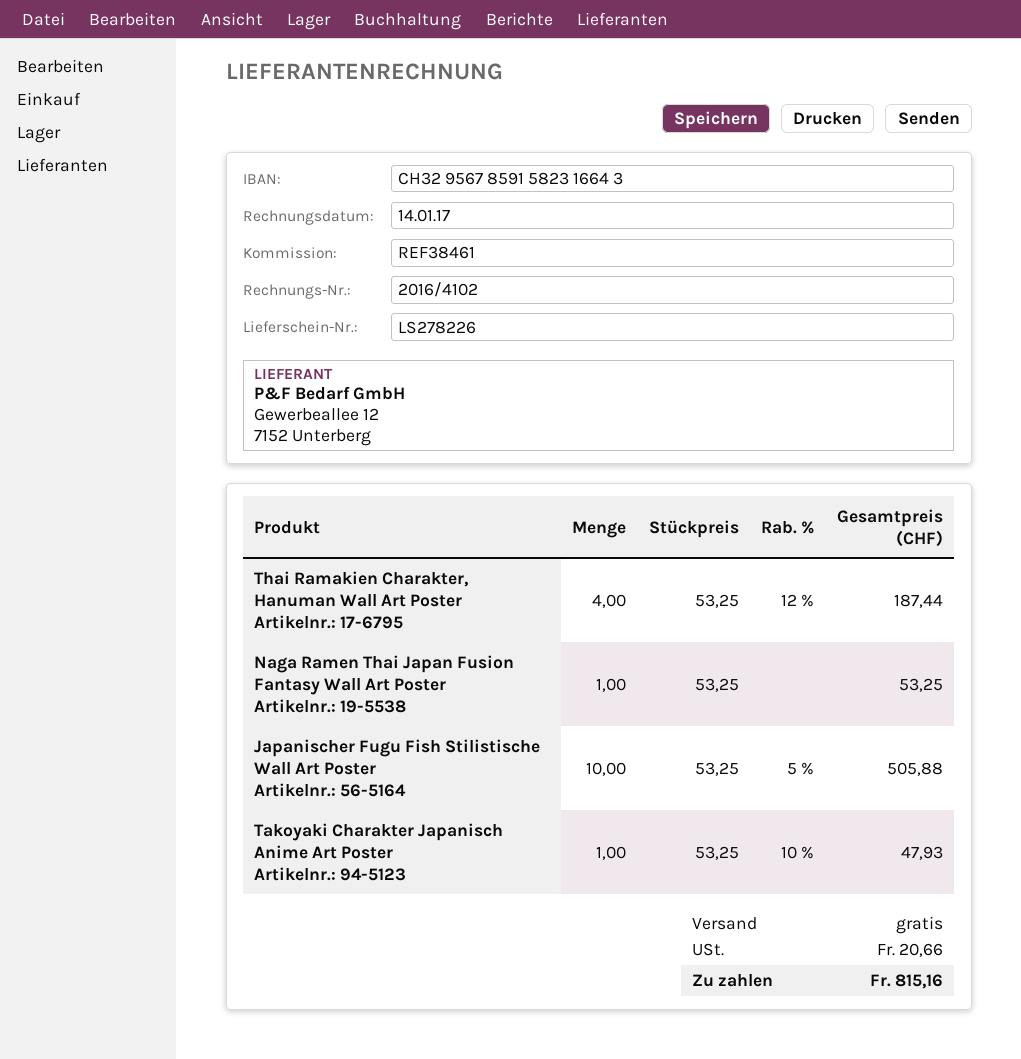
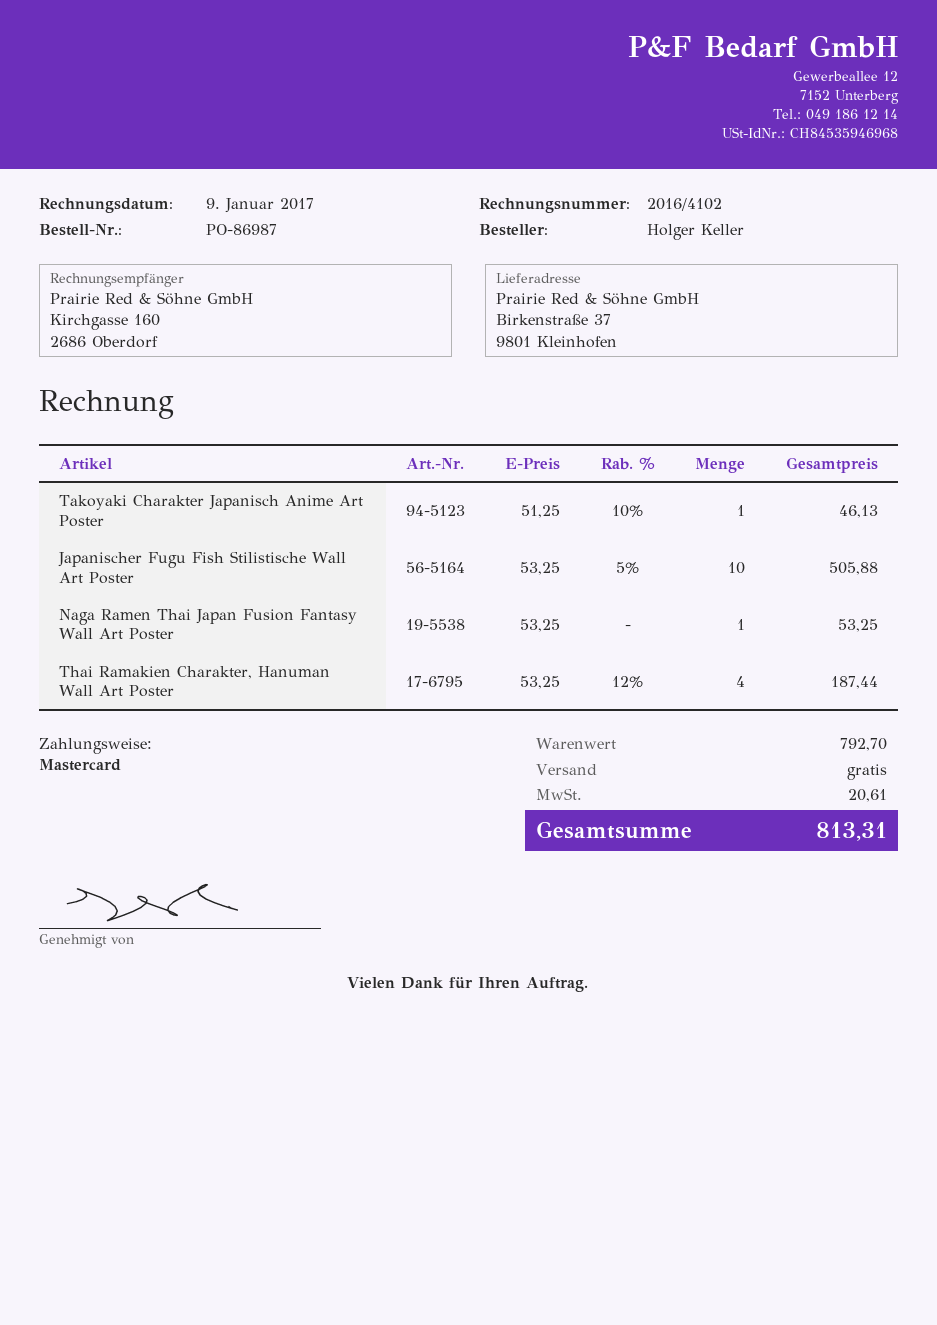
invoice date: 2017-01-14 -> 2017-01-09
Takoyaki Charakter Japanisch Anime Art Poster: 1 x 53.25 - 10% = 47.93 -> 1 x 51.25 - 10% = 46.13
tax: 20.66 -> 20.61
total: 815.16 -> 813.31

